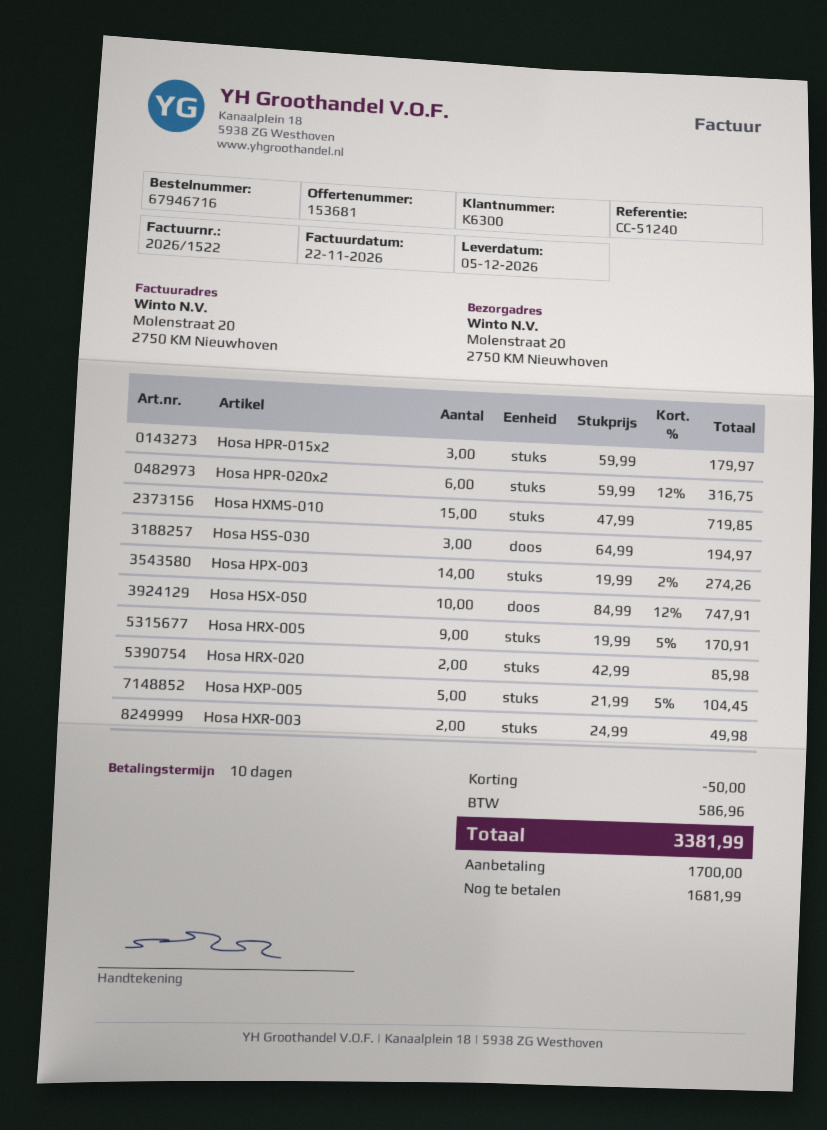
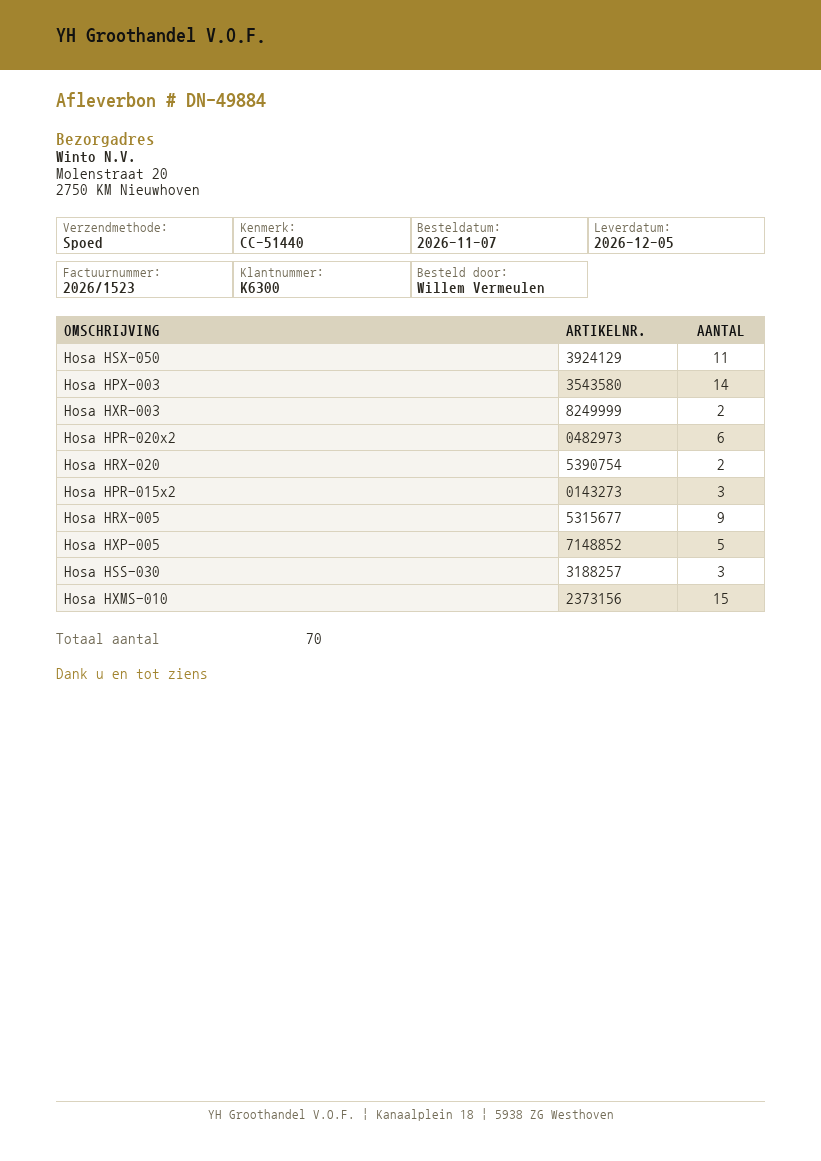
invoice number: 2026/1522 -> 2026/1523
reference: CC-51240 -> CC-51440
Hosa HSX-050: 10 -> 11

